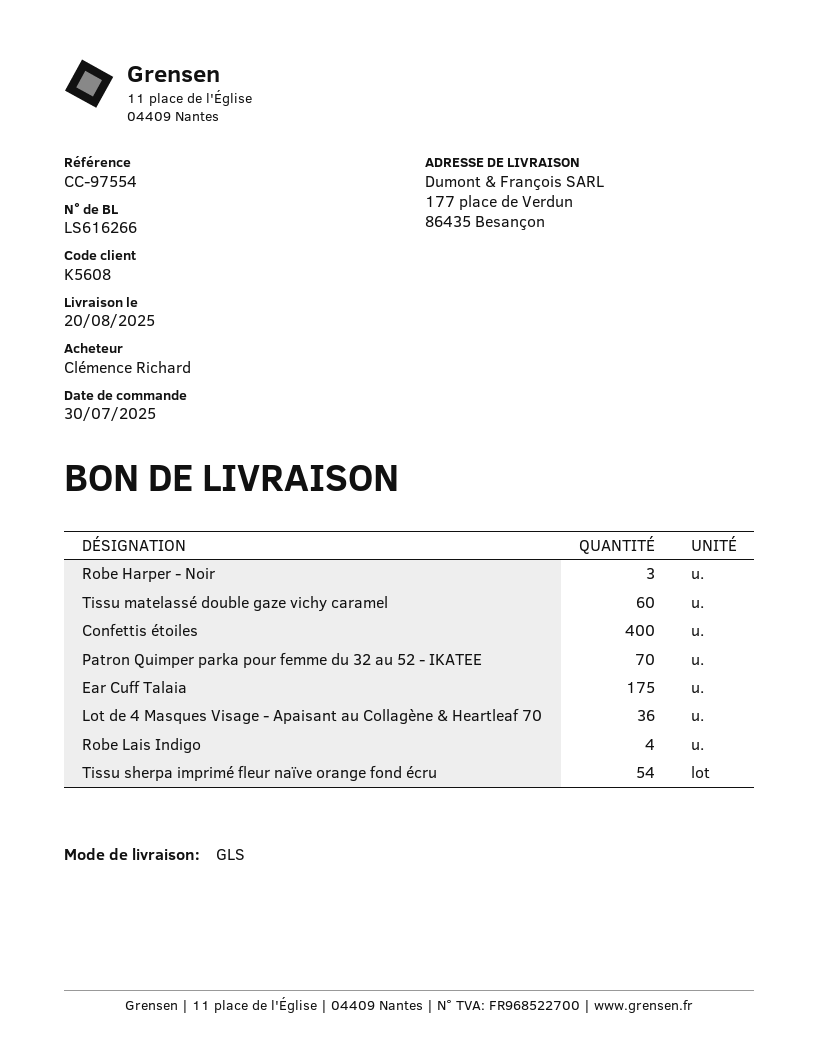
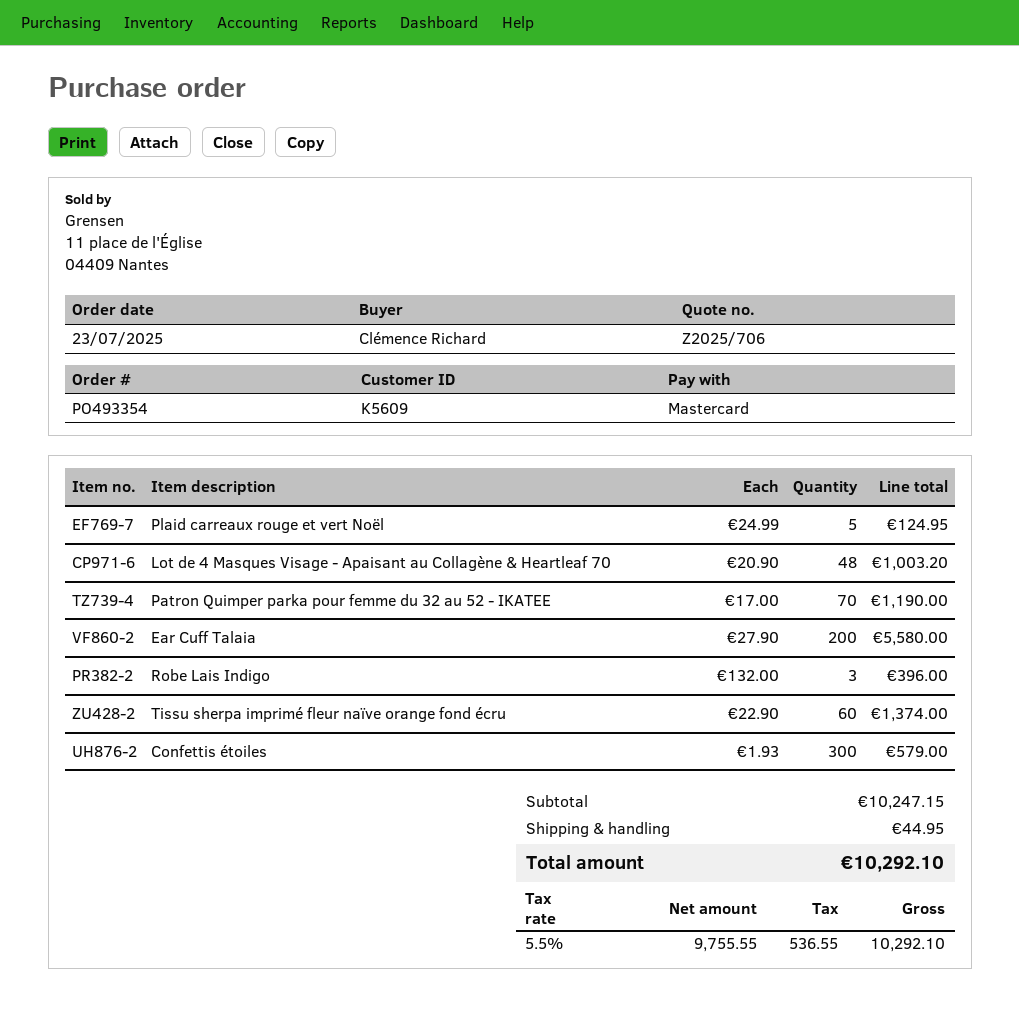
order date: 2025-07-30 -> 2025-07-23
customer number: K5608 -> K5609
Robe Harper - Noir: 3 -> none
Tissu matelassé double gaze vichy caramel: 60 -> none
Confettis étoiles: 400 -> 300
Ear Cuff Talaia: 175 -> 200
Lot de 4 Masques Visage - Apaisant au Collagène & Heartleaf 70: 36 -> 48
Robe Lais Indigo: 4 -> 3
Tissu sherpa imprimé fleur naïve orange fond écru: 54 -> 60
Plaid carreaux rouge et vert Noël: none -> 5

